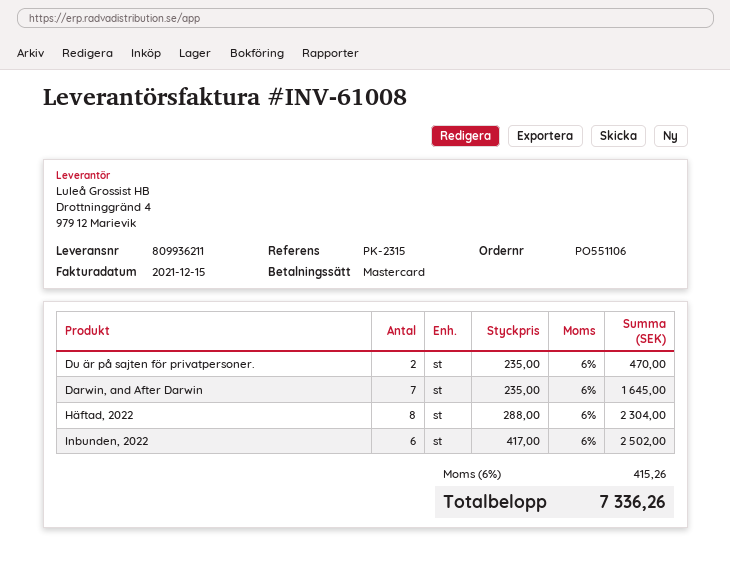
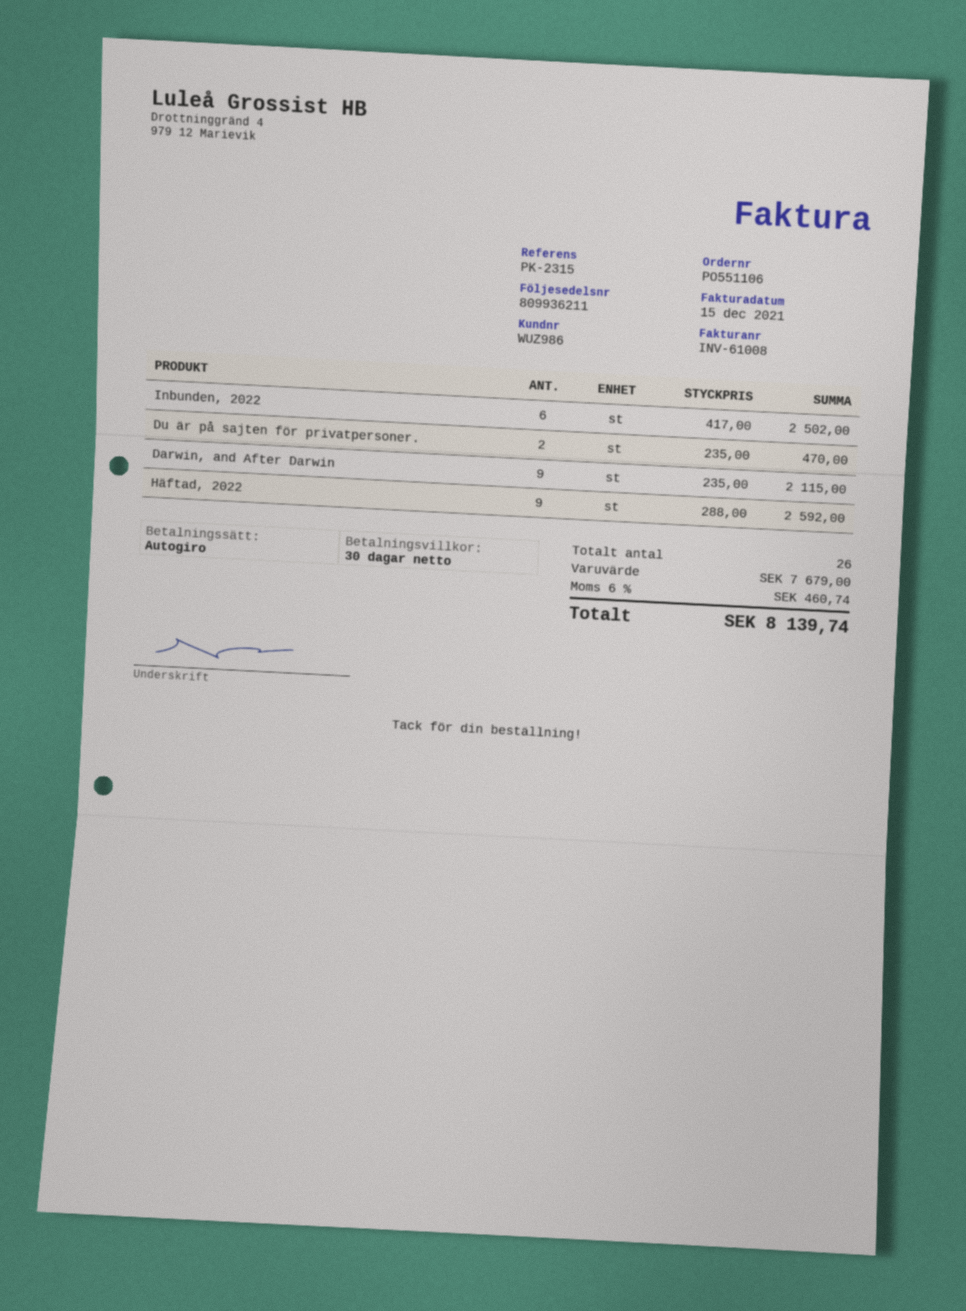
payment method: Mastercard -> direct debit
Darwin, and After Darwin: 7 x 235.00 = 1645.00 -> 9 x 235.00 = 2115.00
Häftad, 2022: 8 x 288.00 = 2304.00 -> 9 x 288.00 = 2592.00
tax: 6% = 415.26 -> 6% = 460.74
total: 7336.26 -> 8139.74

